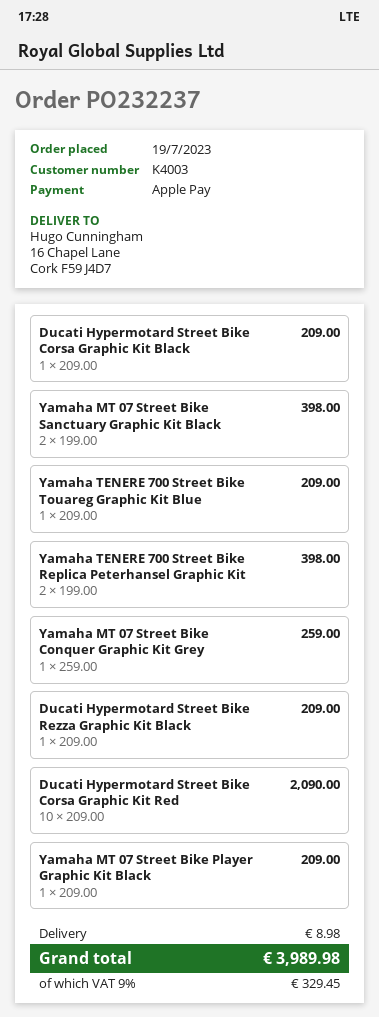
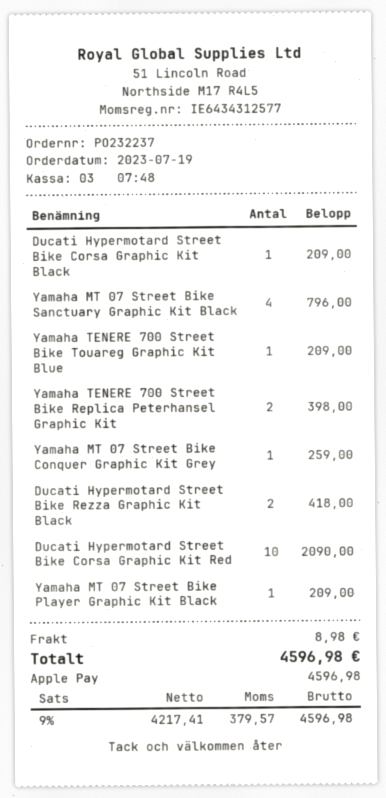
Yamaha MT 07 Street Bike Sanctuary Graphic Kit Black: 2 for 398.00 -> 4 for 796.00
Ducati Hypermotard Street Bike Rezza Graphic Kit Black: 1 for 209.00 -> 2 for 418.00
tax: 9% = 329.45 -> 9% = 379.57
total: 3989.98 -> 4596.98

